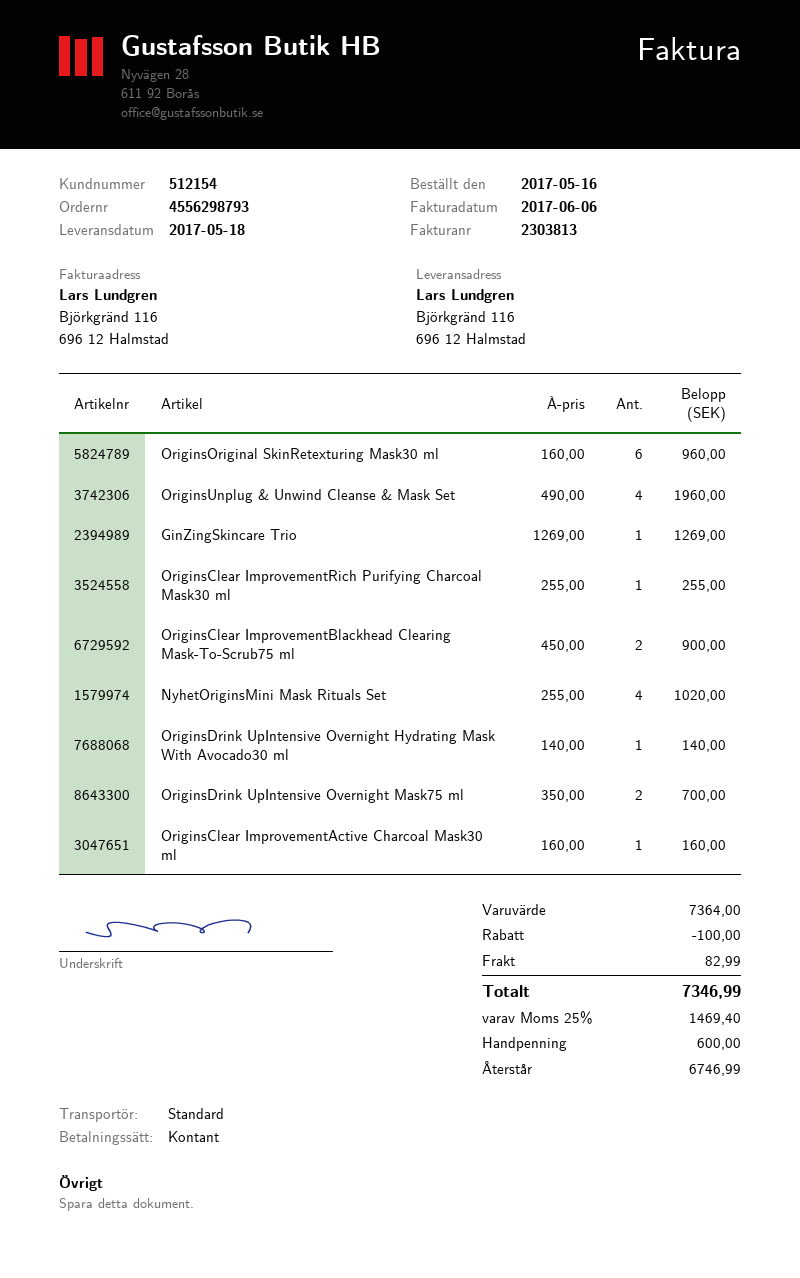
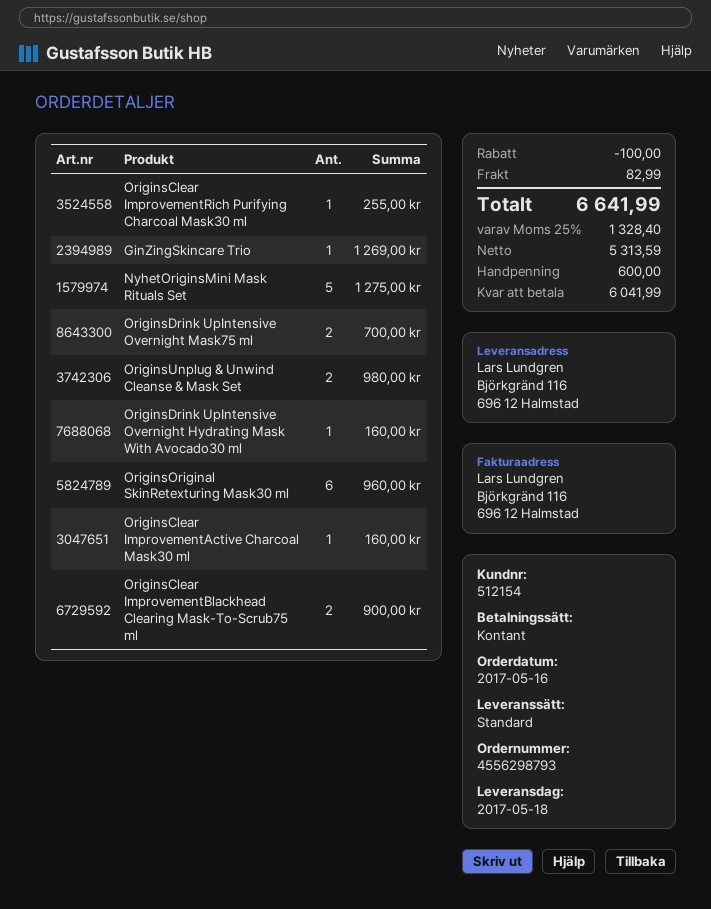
OriginsUnplug & Unwind Cleanse & Mask Set: 4 for 1960.00 -> 2 for 980.00
NyhetOriginsMini Mask Rituals Set: 4 for 1020.00 -> 5 for 1275.00
OriginsDrink UpIntensive Overnight Hydrating Mask With Avocado30 ml: 1 for 140.00 -> 1 for 160.00
tax: 25% = 1469.40 -> 25% = 1328.40
total: 7346.99 -> 6641.99
balance: 6746.99 -> 6041.99

